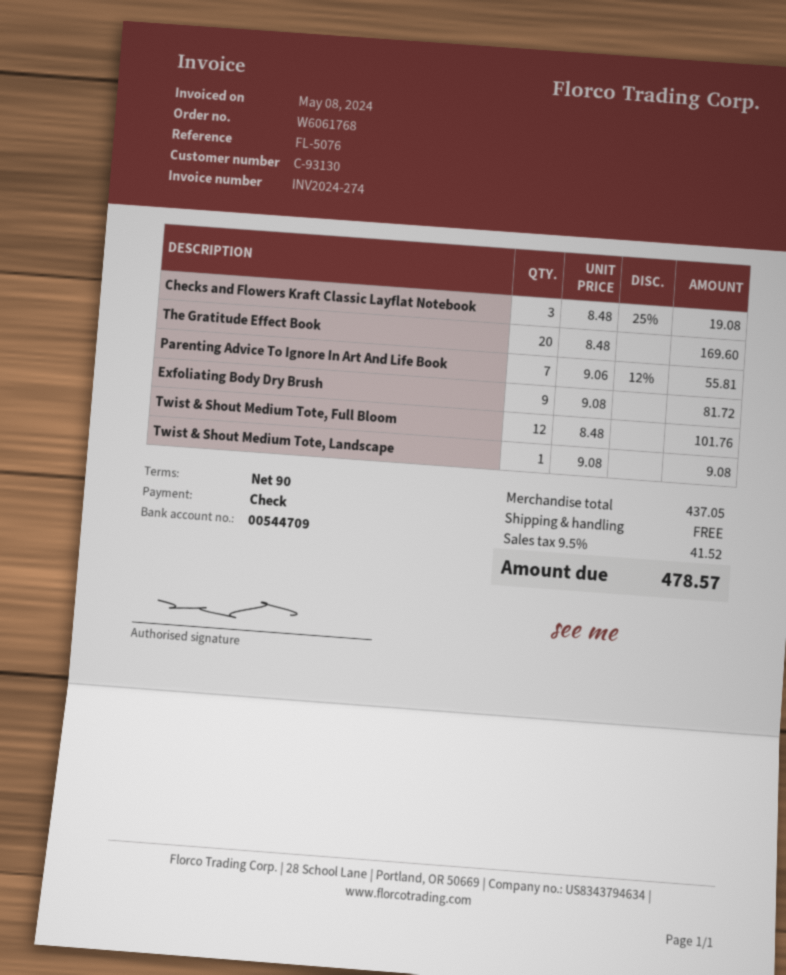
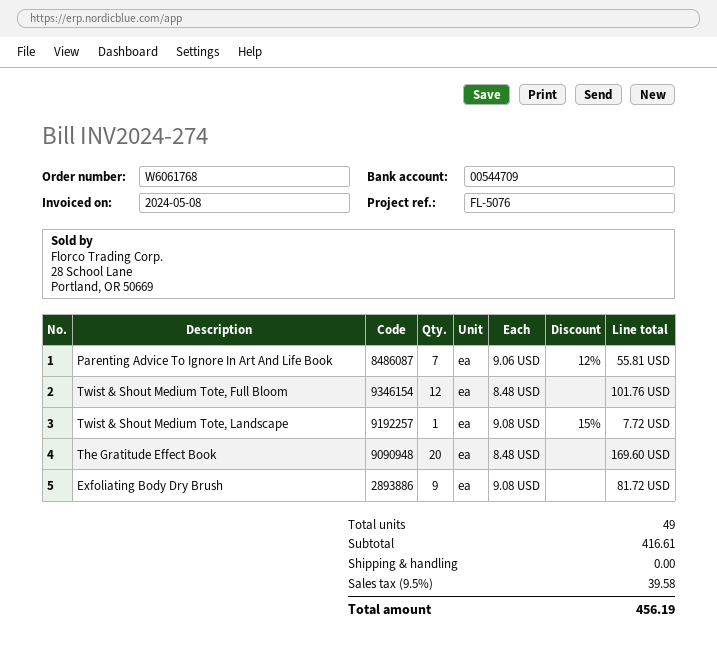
Checks and Flowers Kraft Classic Layflat Notebook: 3 x 8.48 - 25% = 19.08 -> none
Twist & Shout Medium Tote, Landscape: 1 x 9.08 = 9.08 -> 1 x 9.08 - 15% = 7.72
subtotal: 437.05 -> 416.61
tax: 9.5% = 41.52 -> 9.5% = 39.58
total: 478.57 -> 456.19

